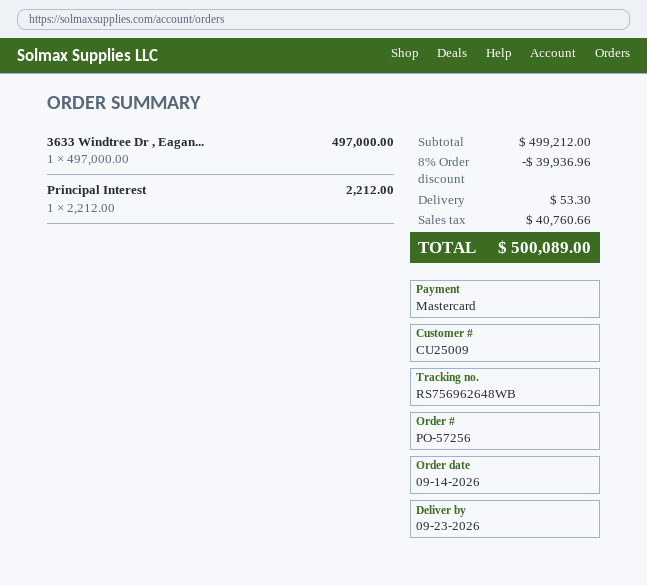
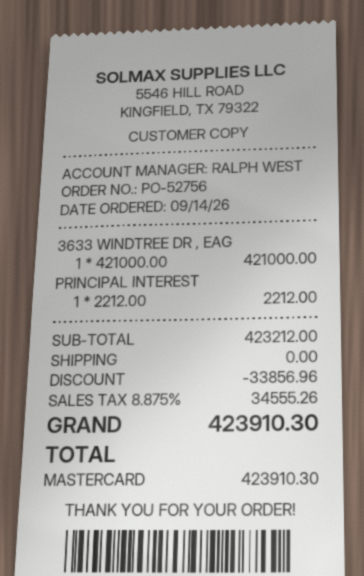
order number: PO-57256 -> PO-52756
3633 Windtree Dr , Eagan...: 1 x 497000.00 = 497000.00 -> 1 x 421000.00 = 421000.00
subtotal: 499212.00 -> 423212.00
discount: 39936.96 -> 33856.96
shipping: 53.30 -> 0.00
tax: 40760.66 -> 34555.26
total: 500089.00 -> 423910.30

